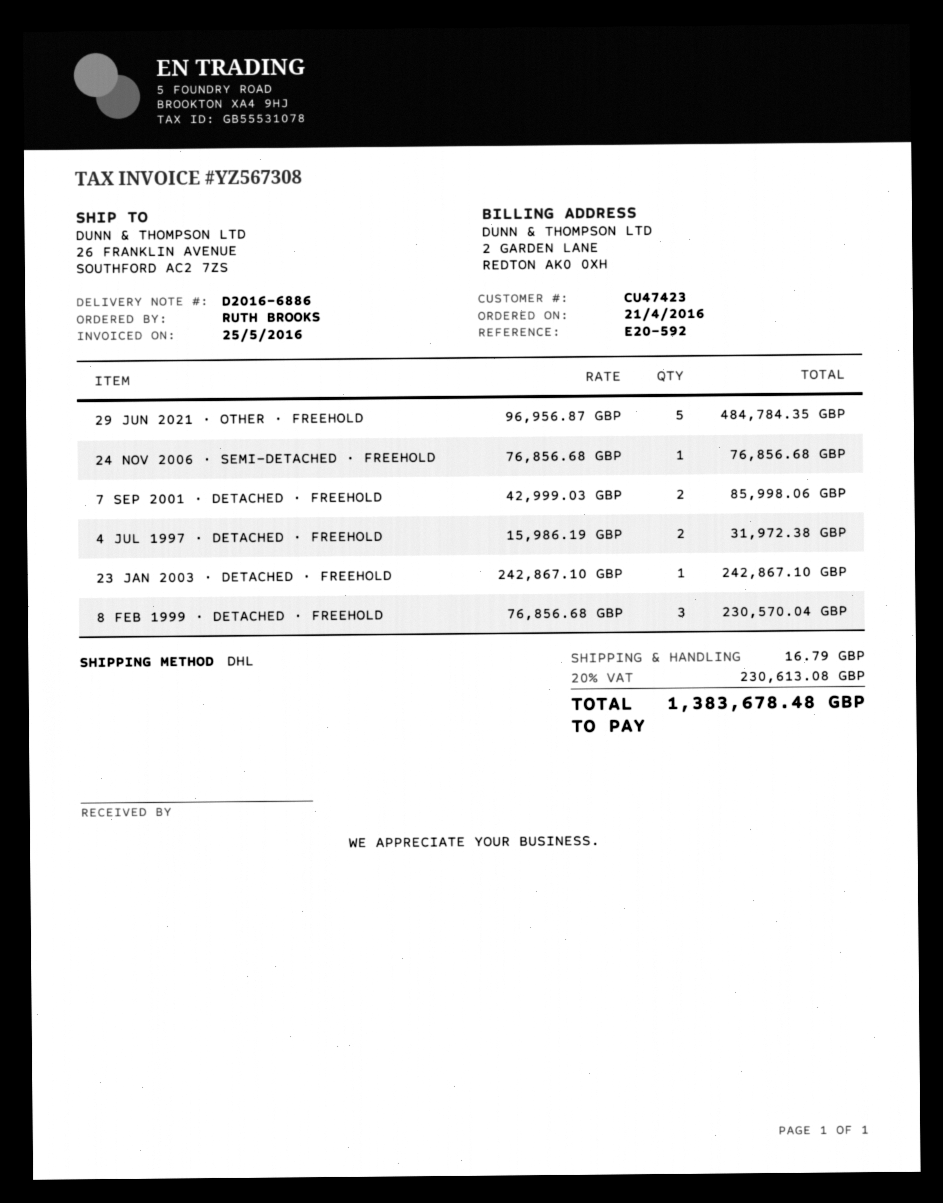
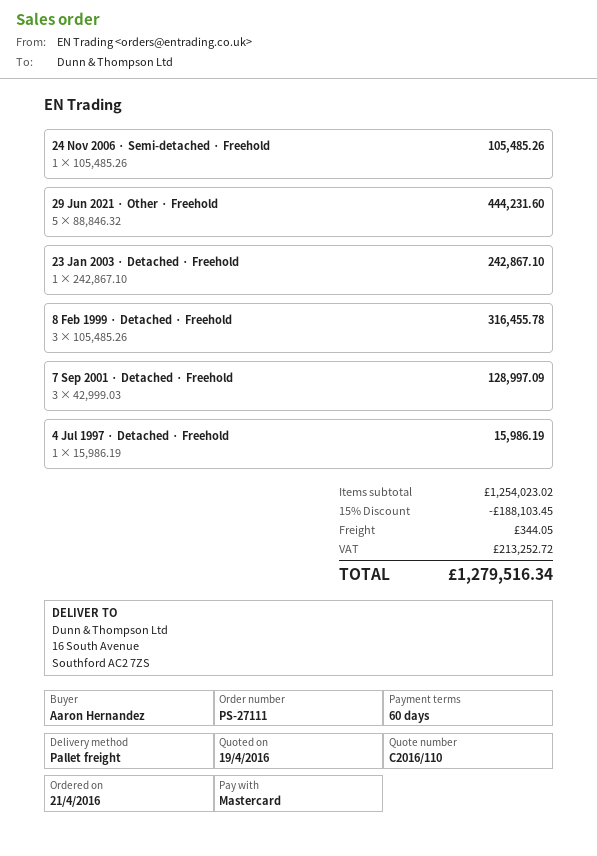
ordered by: RUTH BROOKS -> Aaron Hernandez
shipping method: DHL -> pallet freight
ship to: 26 FRANKLIN AVENUE, SOUTHFORD AC2 7ZS -> 16 South Avenue, Southford AC2 7ZS
29 JUN 2021 · OTHER · FREEHOLD: 5 x 96956.87 = 484784.35 -> 5 x 88846.32 = 444231.60
24 NOV 2006 · SEMI-DETACHED · FREEHOLD: 1 x 76856.68 = 76856.68 -> 1 x 105485.26 = 105485.26
7 SEP 2001 · DETACHED · FREEHOLD: 2 x 42999.03 = 85998.06 -> 3 x 42999.03 = 128997.09
4 JUL 1997 · DETACHED · FREEHOLD: 2 x 15986.19 = 31972.38 -> 1 x 15986.19 = 15986.19
8 FEB 1999 · DETACHED · FREEHOLD: 3 x 76856.68 = 230570.04 -> 3 x 105485.26 = 316455.78
discount: none -> 15% = 188103.45
shipping: 16.79 -> 344.05
tax: 230613.08 -> 213252.72
total: 1383678.48 -> 1279516.34

